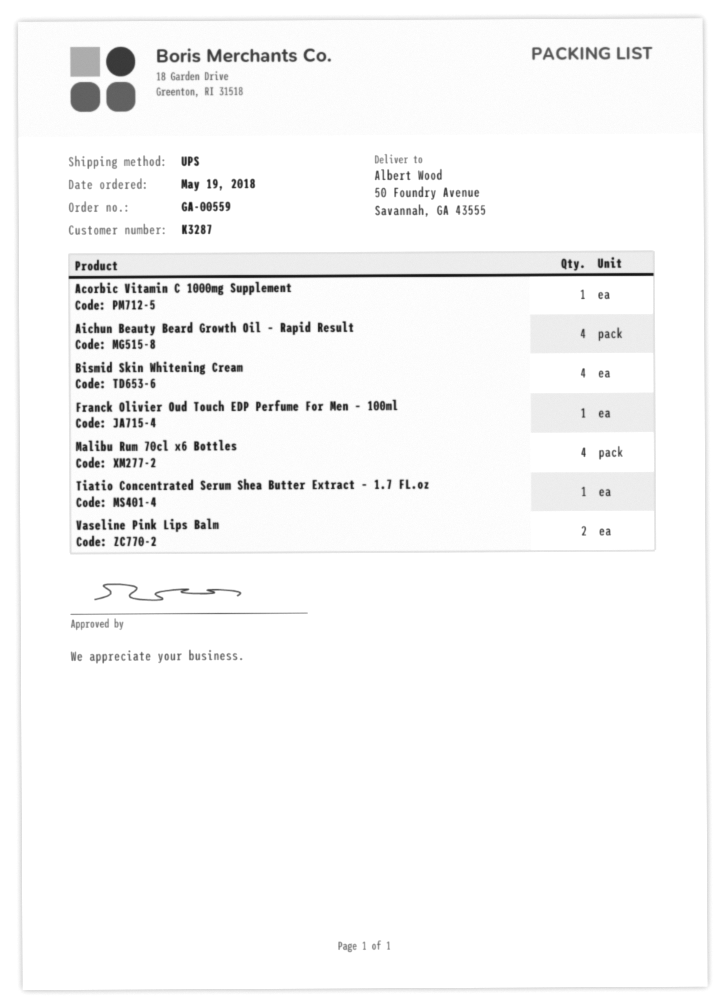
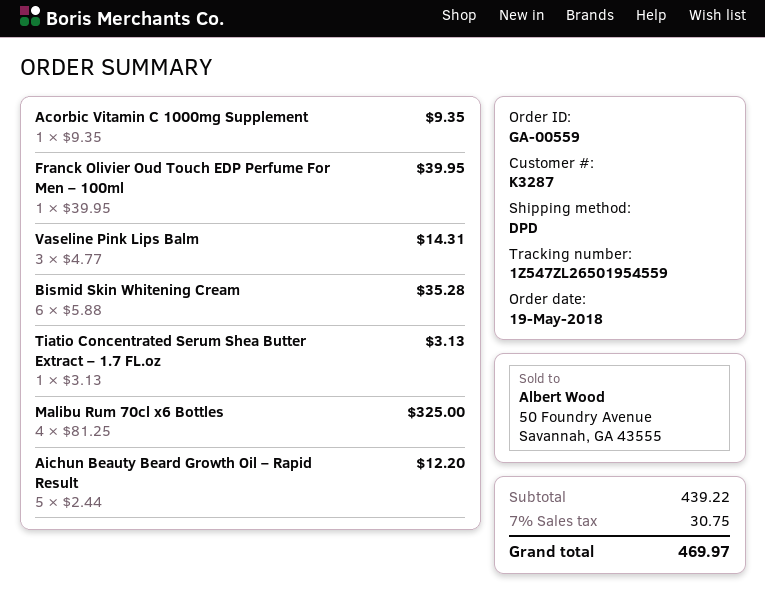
shipping method: UPS -> DPD
Aichun Beauty Beard Growth Oil – Rapid Result: 4 -> 5
Bismid Skin Whitening Cream: 4 -> 6
Vaseline Pink Lips Balm: 2 -> 3

